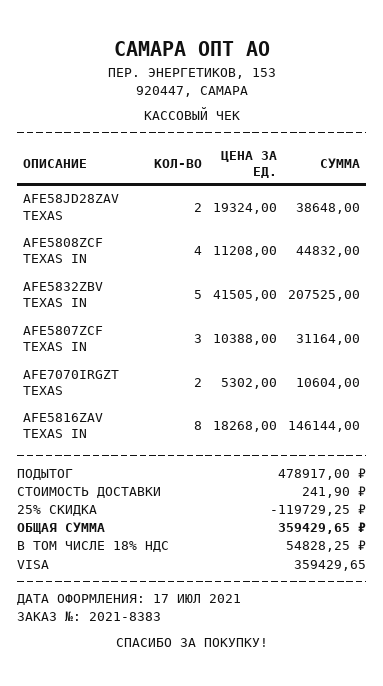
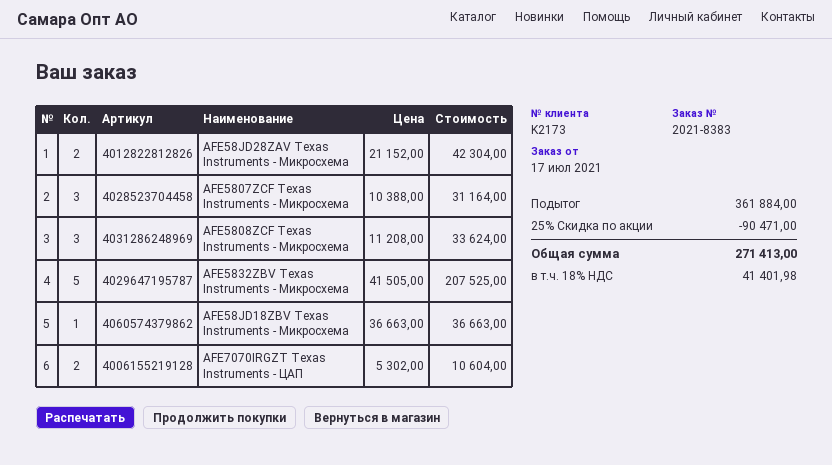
AFE58JD28ZAV TEXAS: 2 x 19324.00 = 38648.00 -> 2 x 21152.00 = 42304.00
AFE5808ZCF TEXAS IN: 4 x 11208.00 = 44832.00 -> 3 x 11208.00 = 33624.00
AFE5816ZAV TEXAS IN: 8 x 18268.00 = 146144.00 -> none
AFE58JD18ZBV Texas Instruments - Микросхема: none -> 1 x 36663.00 = 36663.00
subtotal: 478917.00 -> 361884.00
discount: 25% = 119729.25 -> 25% = 90471.00
shipping: 241.90 -> none
tax: 18% = 54828.25 -> 18% = 41401.98
total: 359429.65 -> 271413.00

